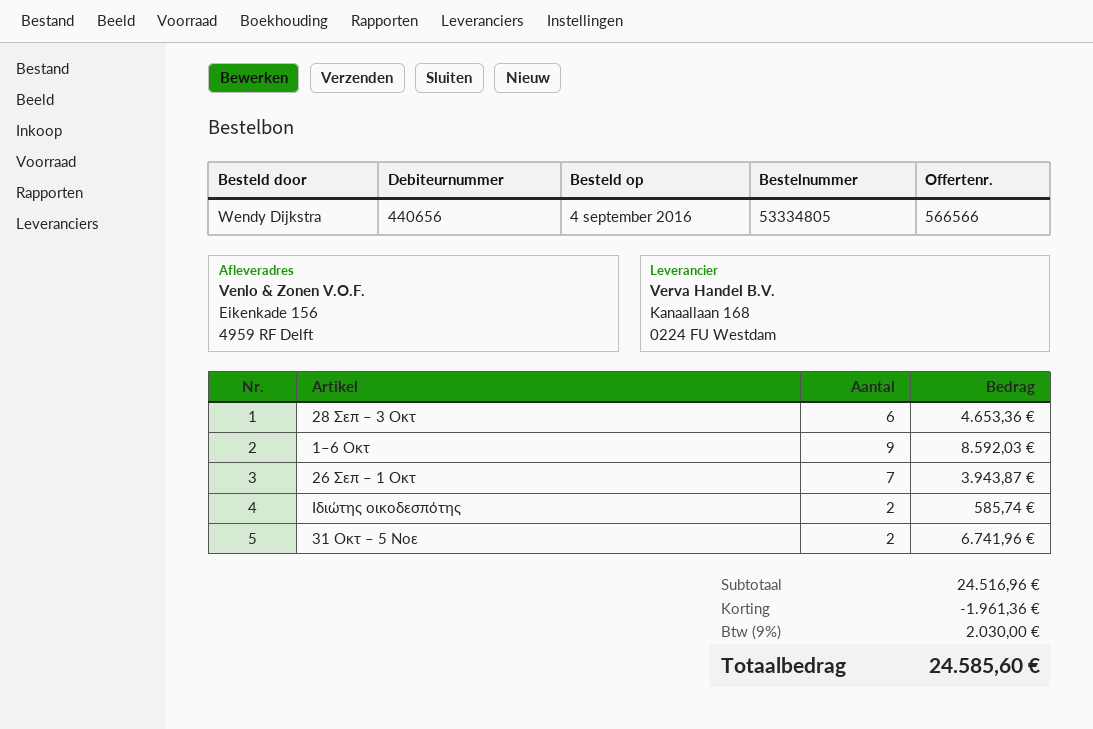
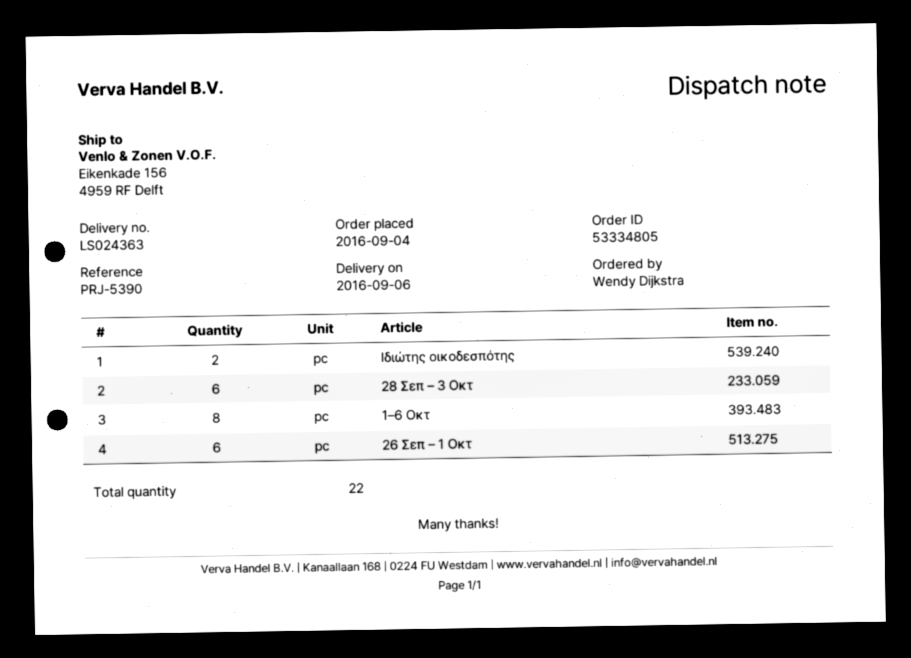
1–6 Οκτ: 9 -> 8
26 Σεπ – 1 Οκτ: 7 -> 6
31 Οκτ – 5 Νοε: 2 -> none

